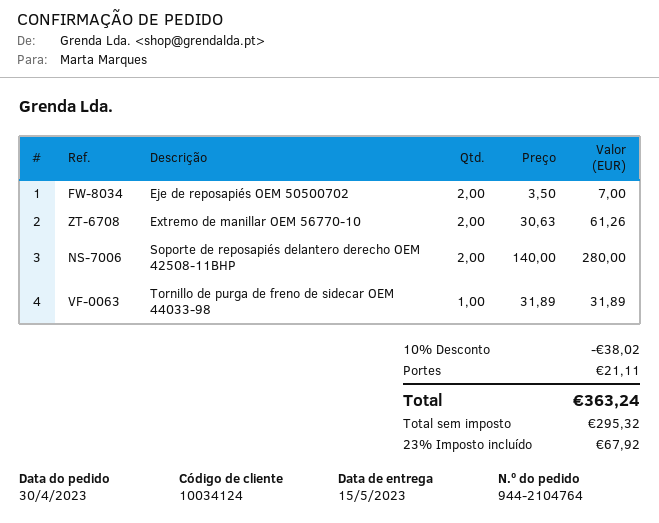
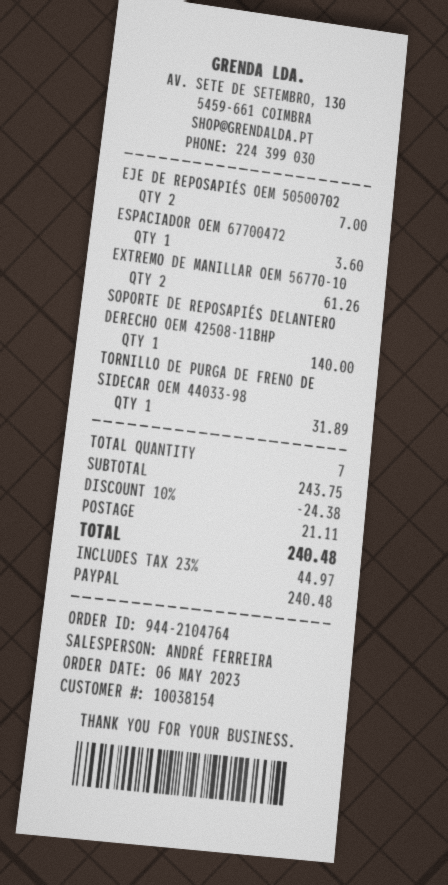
order date: 2023-04-30 -> 2023-05-06
customer number: 10034124 -> 10038154
Soporte de reposapiés delantero derecho OEM 42508-11BHP: 2 for 280.00 -> 1 for 140.00
ESPACIADOR OEM 67700472: none -> 1 for 3.60
discount: 10% = 38.02 -> 10% = 24.38
tax: 23% = 67.92 -> 23% = 44.97
total: 363.24 -> 240.48

